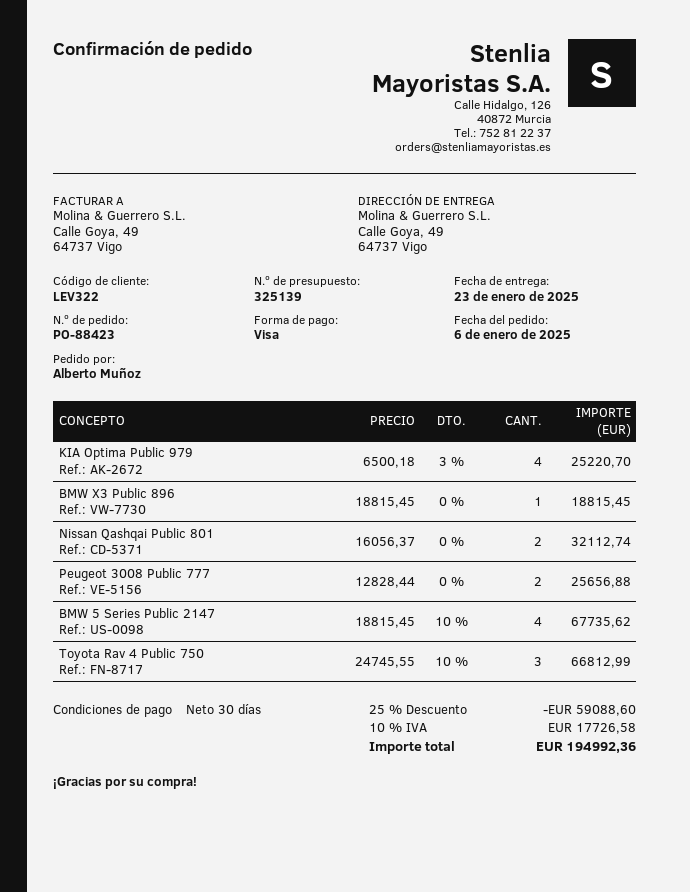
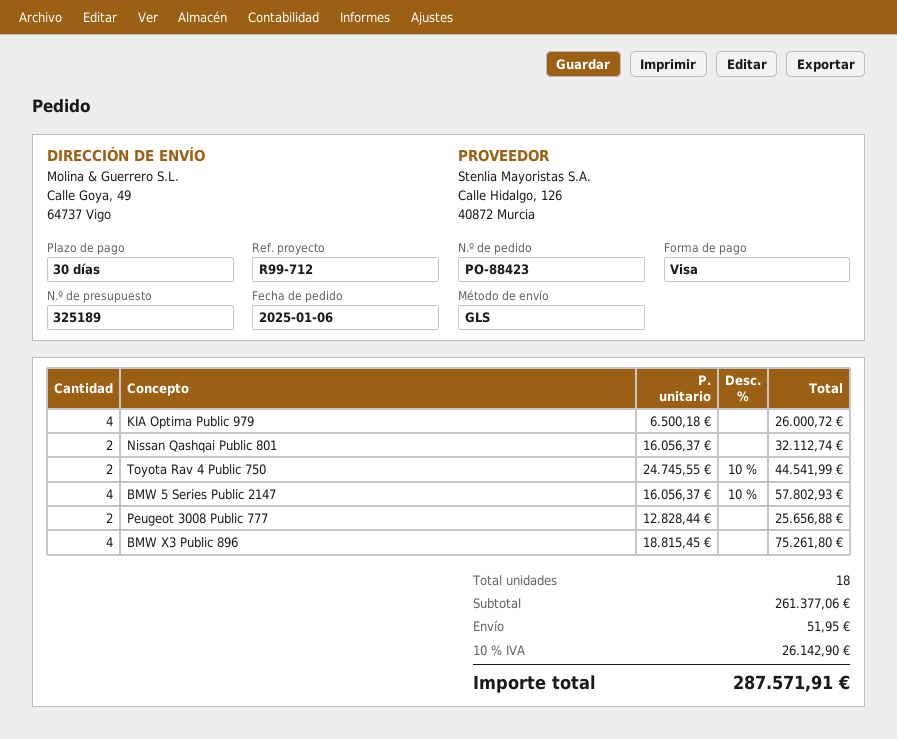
quote number: 325139 -> 325189
KIA Optima Public 979: 4 x 6500.18 - 3% = 25220.70 -> 4 x 6500.18 = 26000.72
BMW X3 Public 896: 1 x 18815.45 = 18815.45 -> 4 x 18815.45 = 75261.80
BMW 5 Series Public 2147: 4 x 18815.45 - 10% = 67735.62 -> 4 x 16056.37 - 10% = 57802.93
Toyota Rav 4 Public 750: 3 x 24745.55 - 10% = 66812.99 -> 2 x 24745.55 - 10% = 44541.99
discount: 25% = 59088.60 -> none
shipping: none -> 51.95
tax: 10% = 17726.58 -> 10% = 26142.90
total: 194992.36 -> 287571.91

